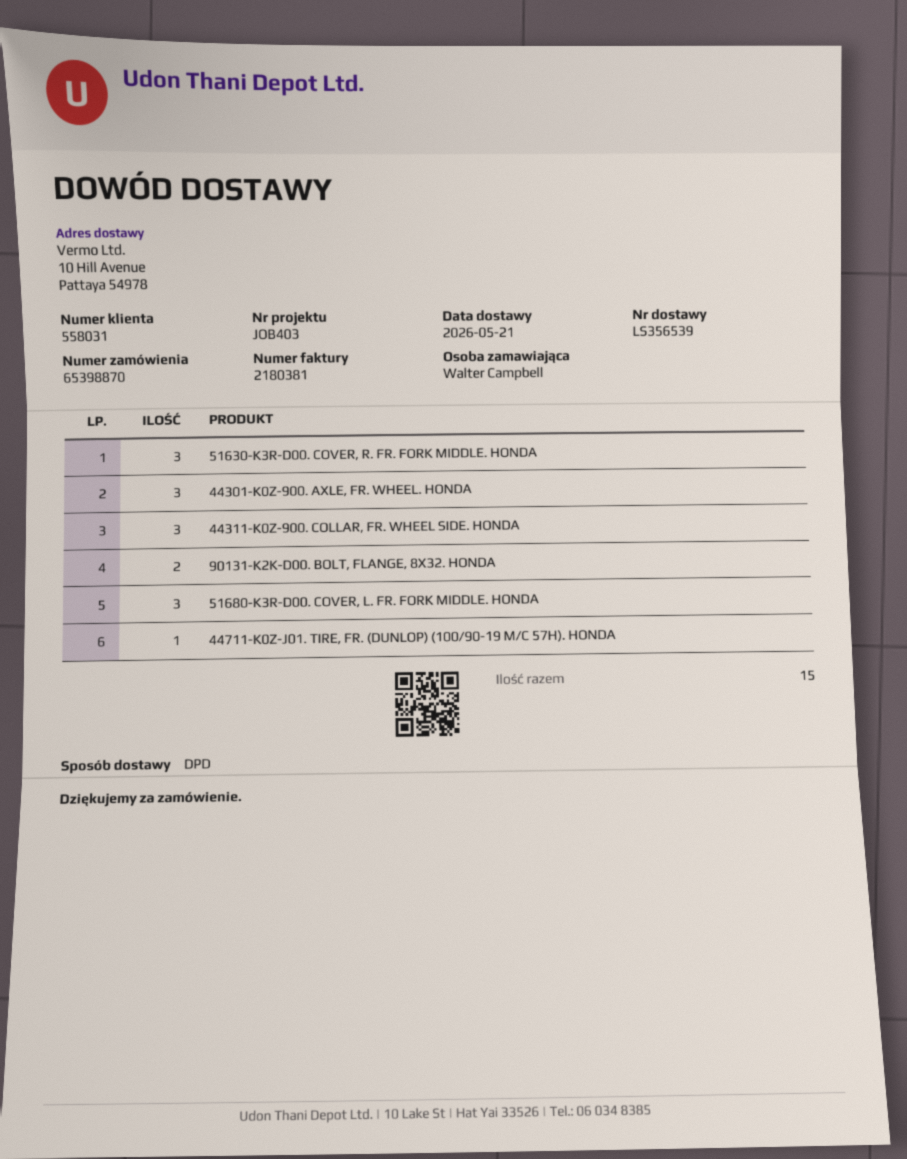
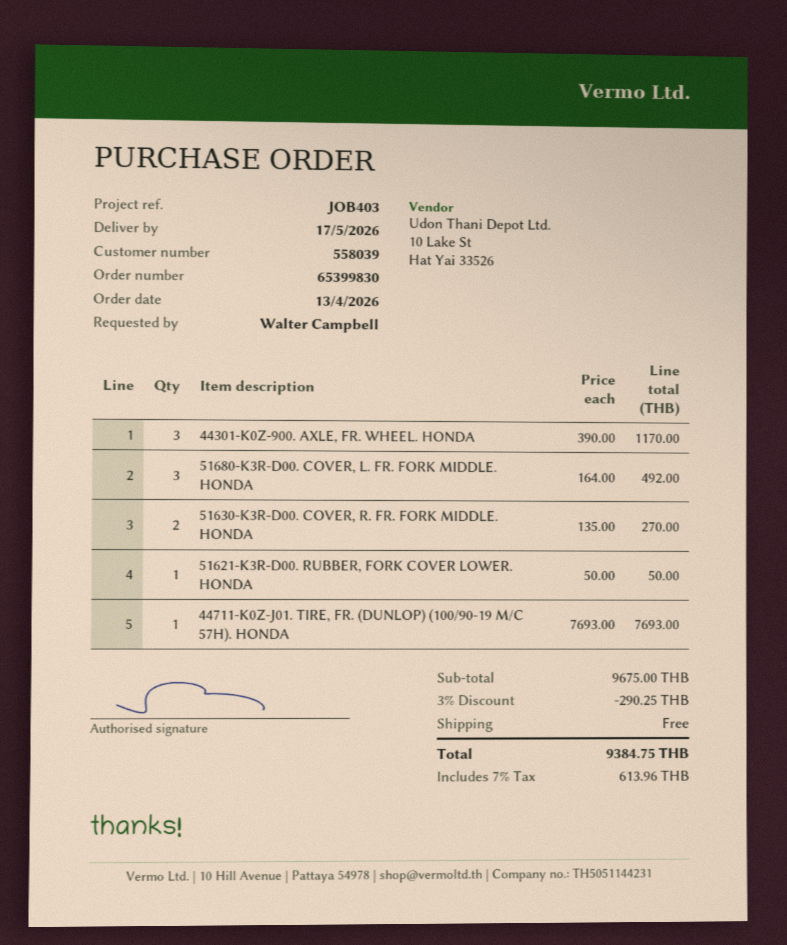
order number: 65398870 -> 65399830
delivery date: 2026-05-21 -> 2026-05-17
customer number: 558031 -> 558039
51630-K3R-D00. COVER, R. FR. FORK MIDDLE. HONDA: 3 -> 2
44311-K0Z-900. COLLAR, FR. WHEEL SIDE. HONDA: 3 -> none
90131-K2K-D00. BOLT, FLANGE, 8X32. HONDA: 2 -> none
51621-K3R-D00. RUBBER, FORK COVER LOWER. HONDA: none -> 1

